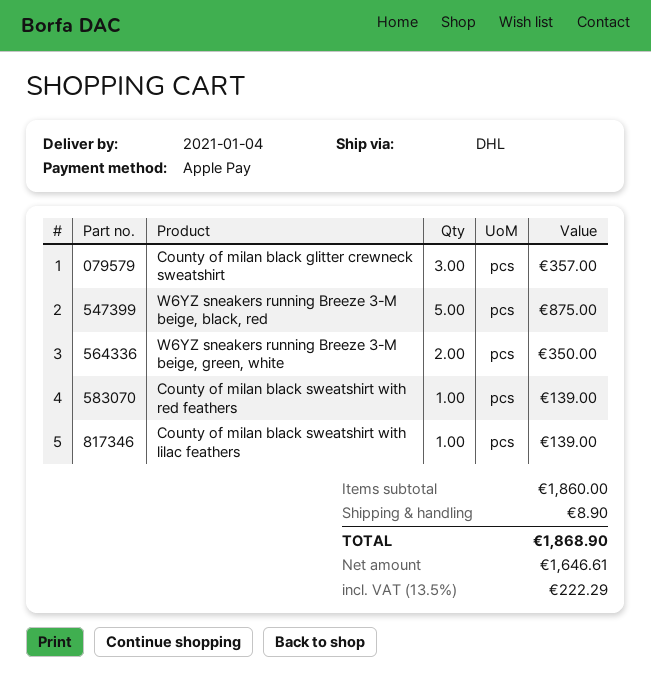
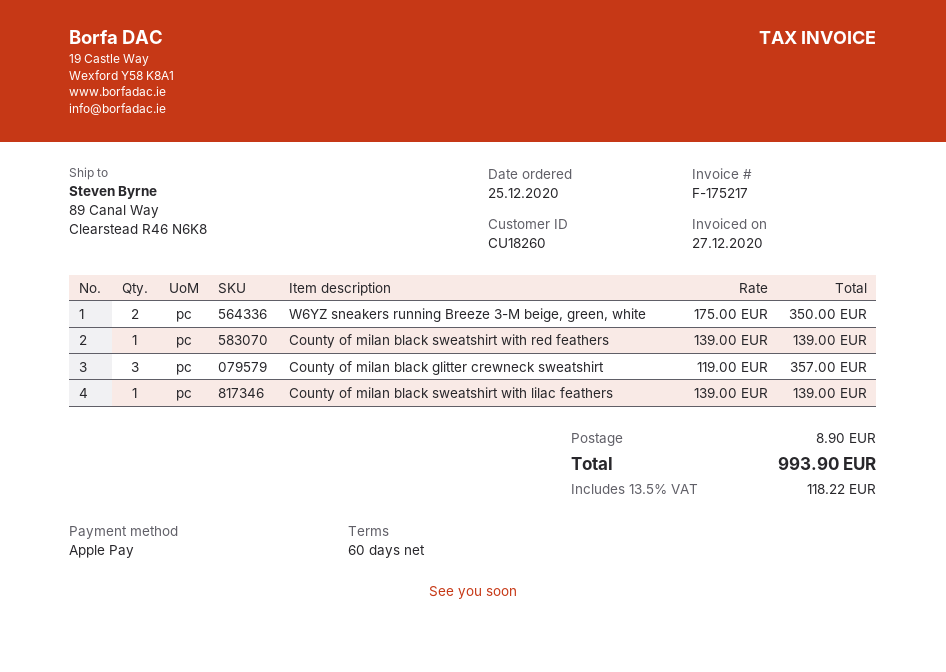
W6YZ sneakers running Breeze 3-M beige, black, red: 5 for 875.00 -> none
tax: 13.5% = 222.29 -> 13.5% = 118.22
total: 1868.90 -> 993.90

